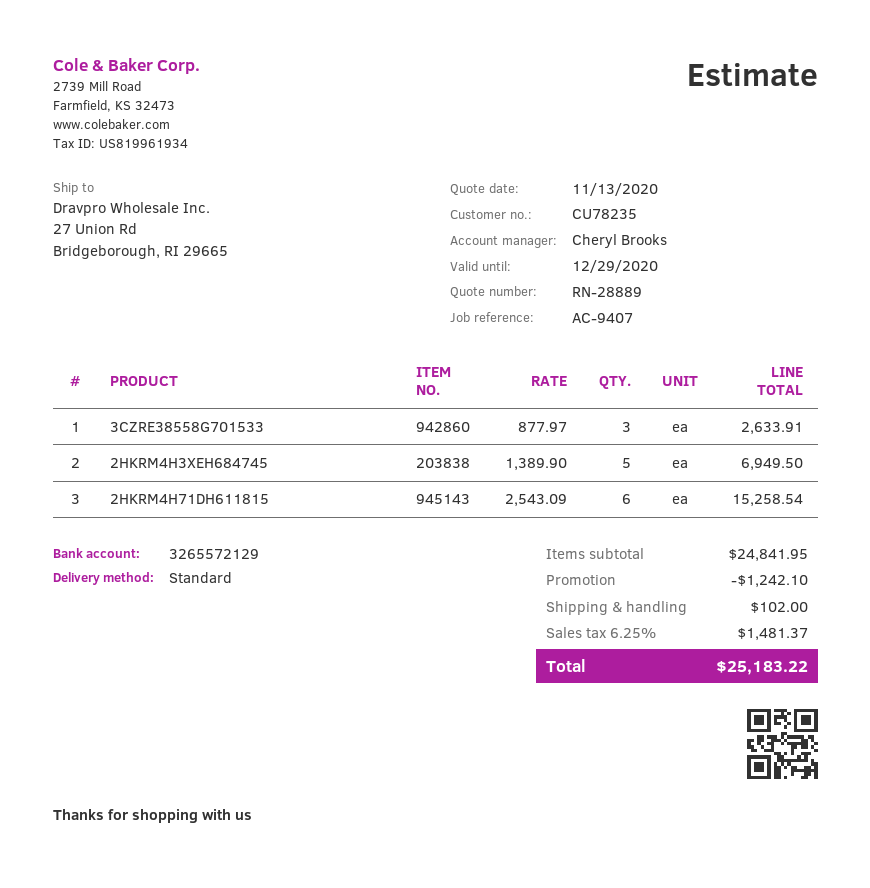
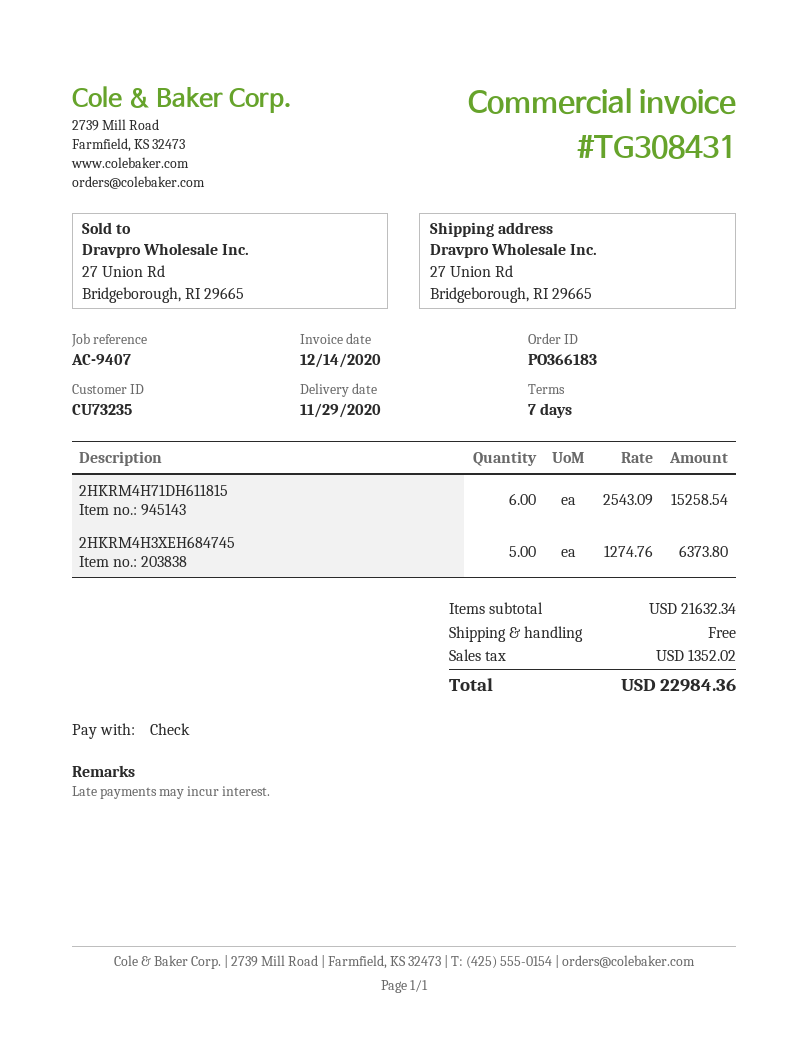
customer number: CU78235 -> CU73235
3CZRE38558G701533: 3 x 877.97 = 2633.91 -> none
2HKRM4H3XEH684745: 5 x 1389.90 = 6949.50 -> 5 x 1274.76 = 6373.80
subtotal: 24841.95 -> 21632.34
discount: 1242.10 -> none
shipping: 102.00 -> 0.00
tax: 1481.37 -> 1352.02
total: 25183.22 -> 22984.36

